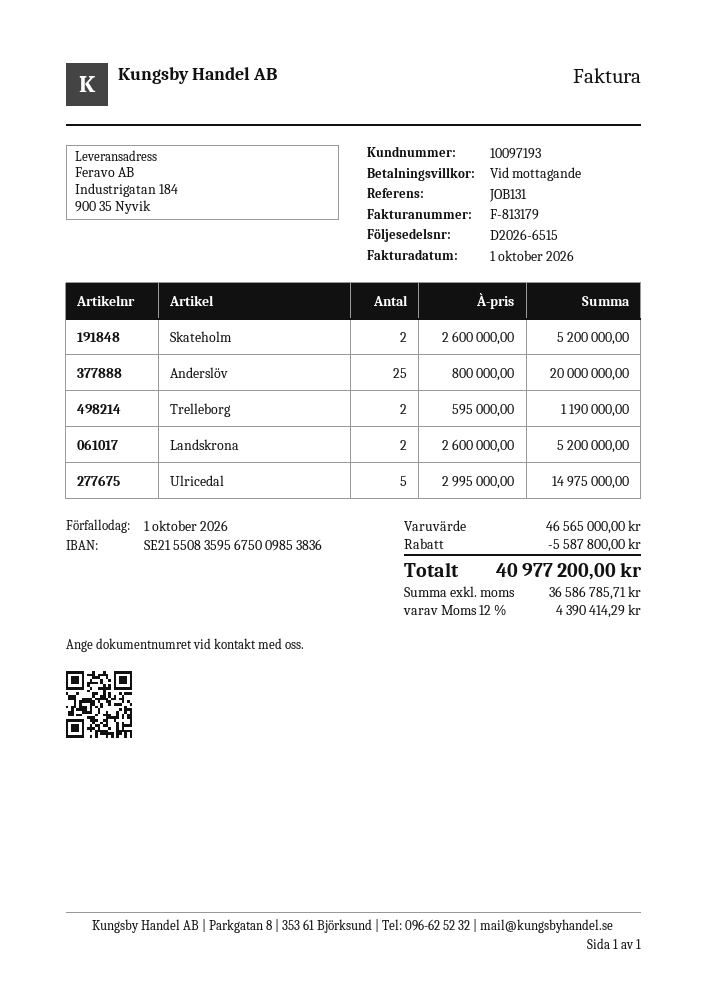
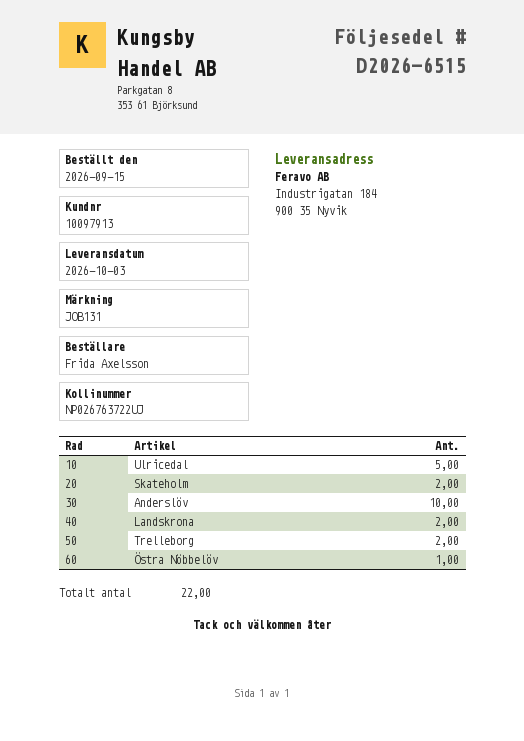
customer number: 10097193 -> 10097913
Anderslöv: 25 -> 10
Östra Nöbbelöv: none -> 1

